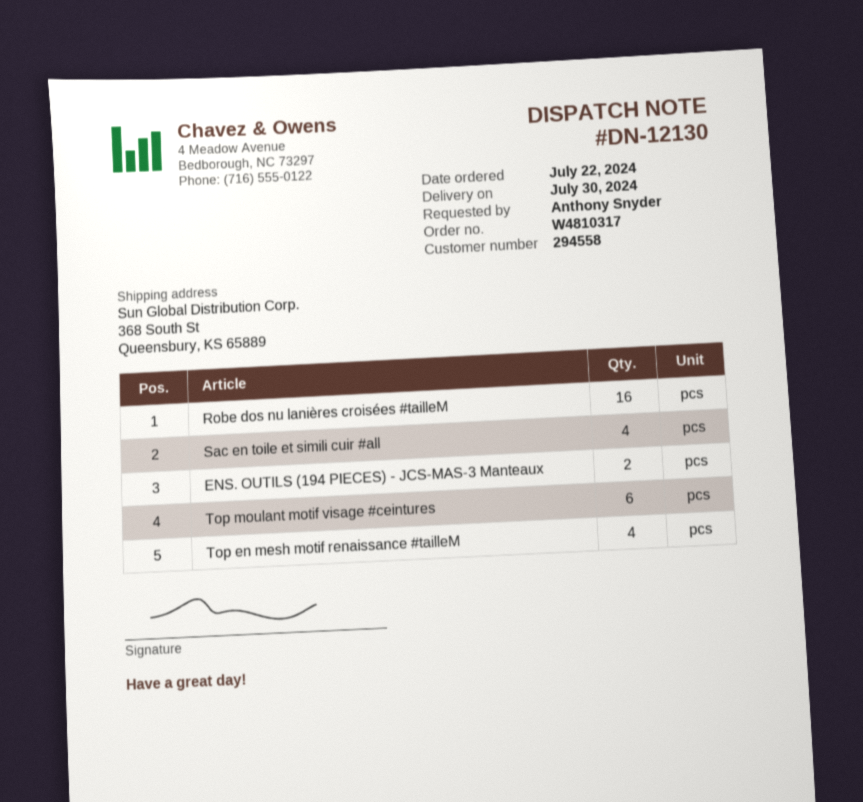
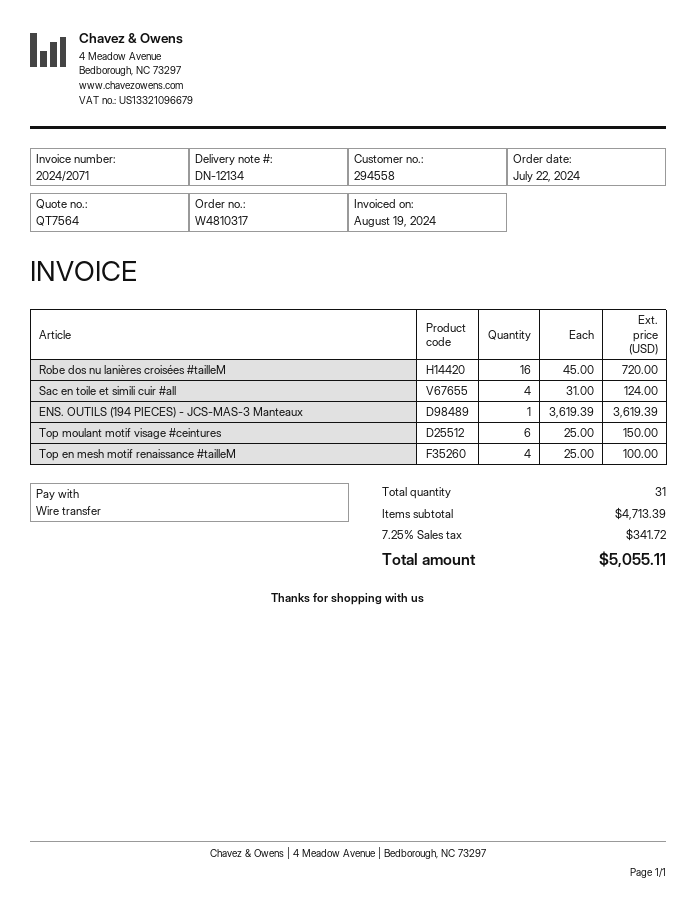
delivery note number: DN-12130 -> DN-12134
ENS. OUTILS (194 PIECES) - JCS-MAS-3 Manteaux: 2 -> 1

